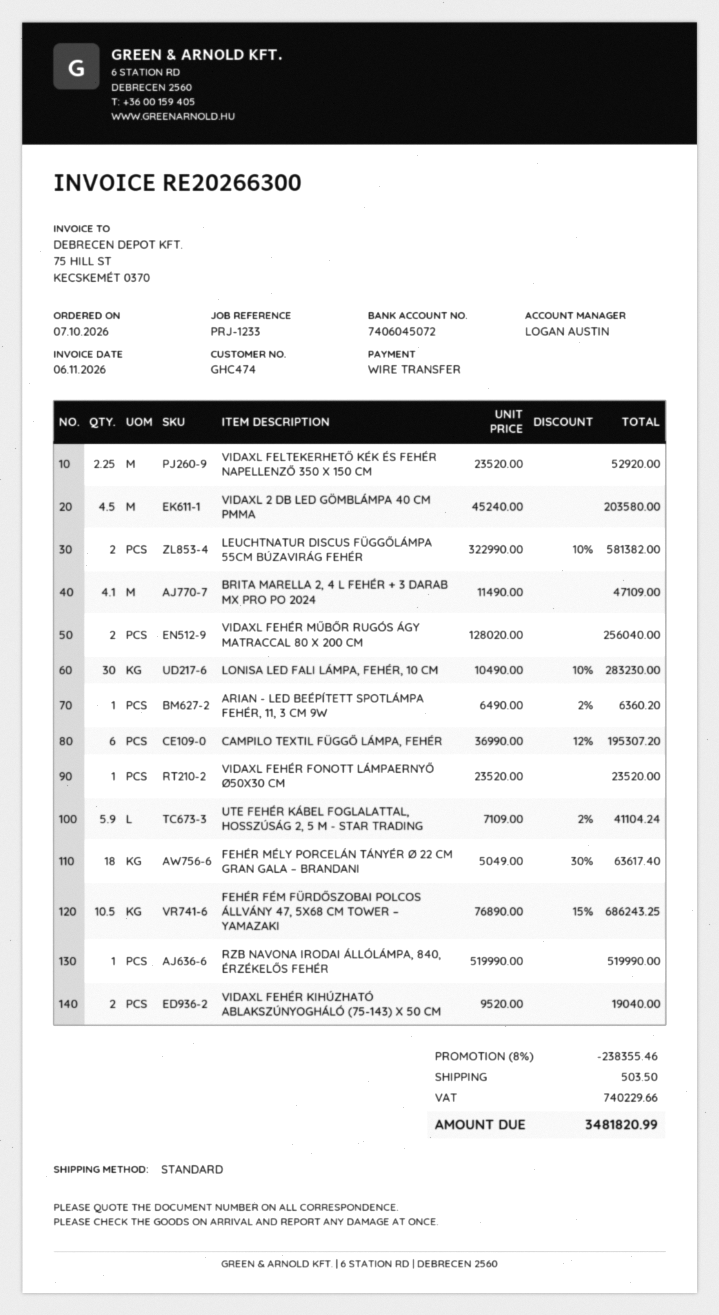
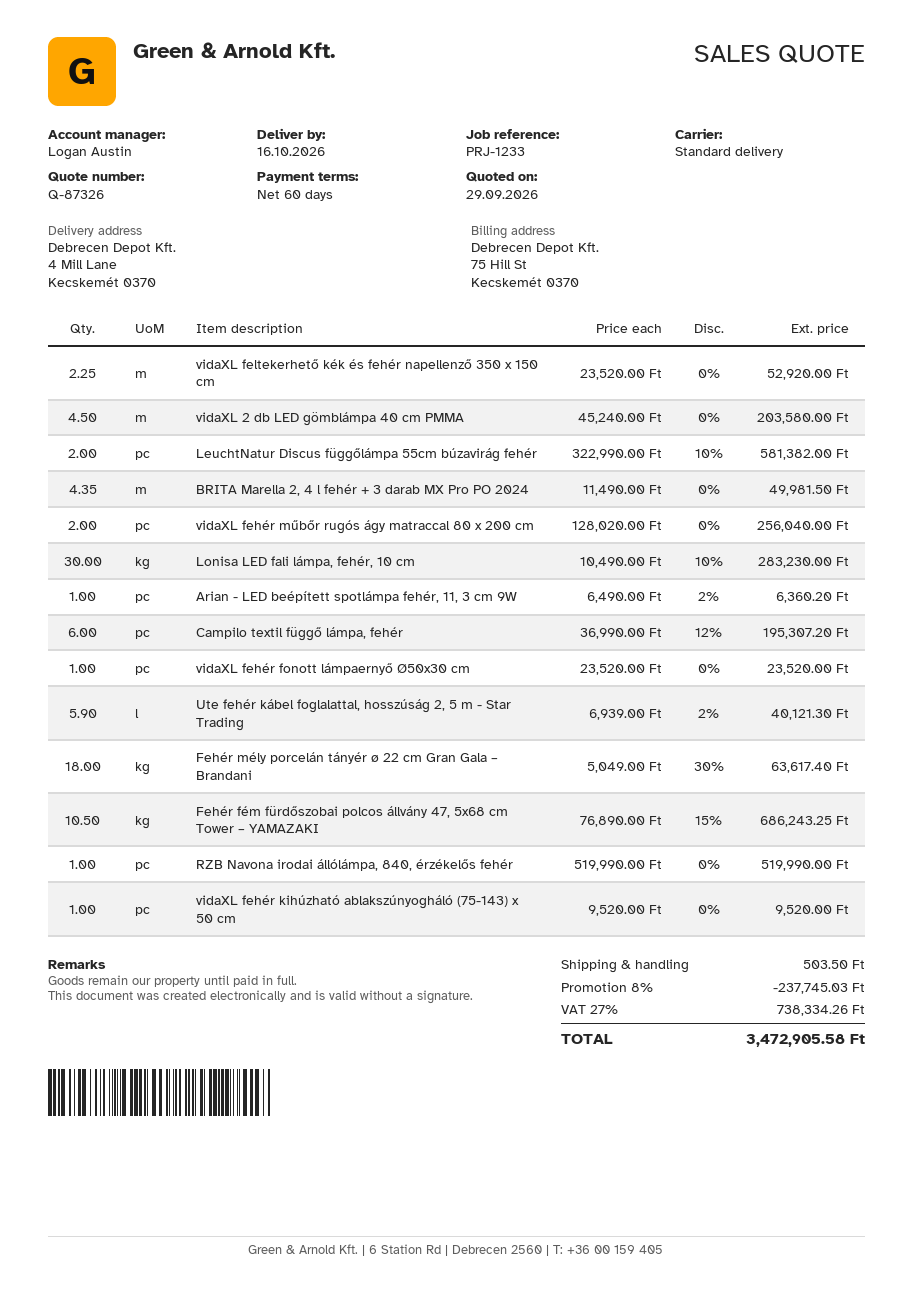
BRITA MARELLA 2, 4 L FEHÉR + 3 DARAB MX PRO PO 2024: 4.1 x 11490.00 = 47109.00 -> 4.35 x 11490.00 = 49981.50
UTE FEHÉR KÁBEL FOGLALATTAL, HOSSZÚSÁG 2, 5 M - STAR TRADING: 5.9 x 7109.00 - 2% = 41104.24 -> 5.9 x 6939.00 - 2% = 40121.30
VIDAXL FEHÉR KIHÚZHATÓ ABLAKSZÚNYOGHÁLÓ (75-143) X 50 CM: 2 x 9520.00 = 19040.00 -> 1 x 9520.00 = 9520.00
discount: 8% = 238355.46 -> 8% = 237745.03
tax: 740229.66 -> 738334.26
total: 3481820.99 -> 3472905.58

